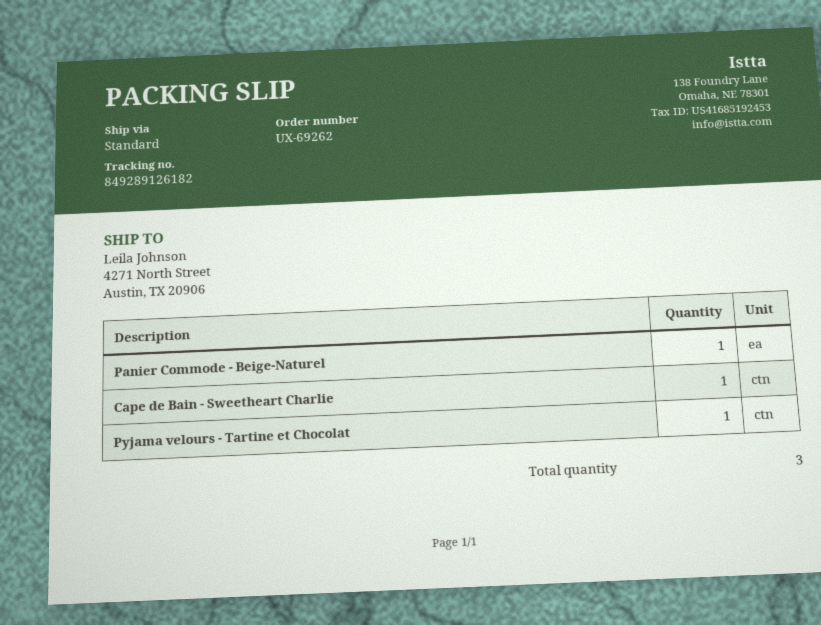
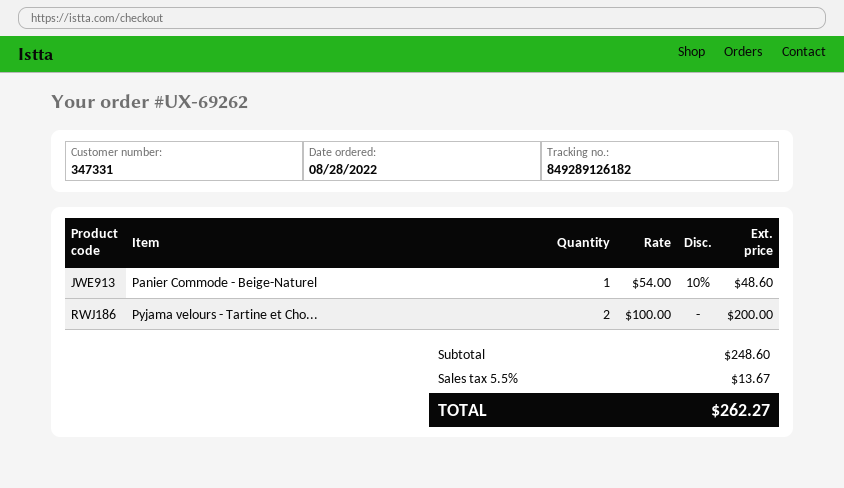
Cape de Bain - Sweetheart Charlie: 1 -> none
Pyjama velours - Tartine et Chocolat: 1 -> 2

